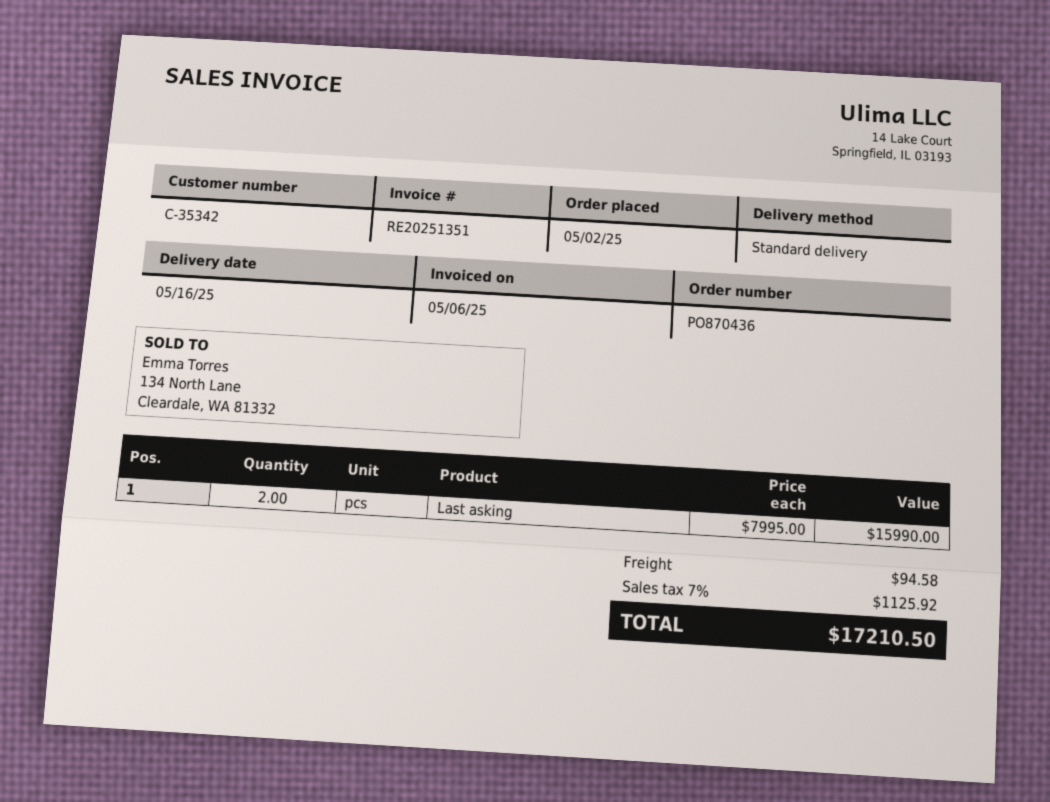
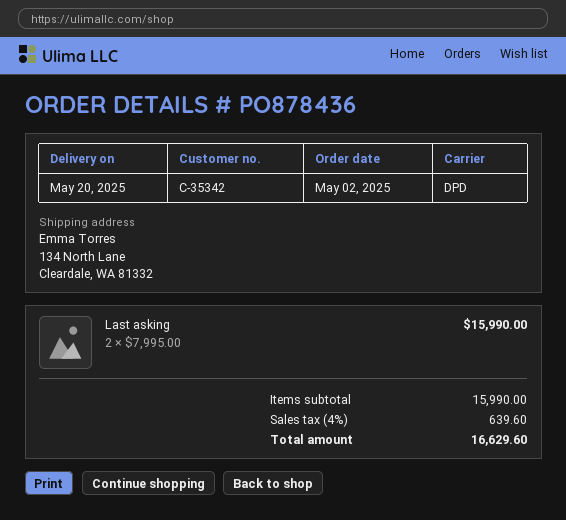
order number: PO870436 -> PO878436
delivery date: 2025-05-16 -> 2025-05-20
shipping method: standard -> DPD
shipping: 94.58 -> none
tax: 7% = 1125.92 -> 4% = 639.60
total: 17210.50 -> 16629.60

